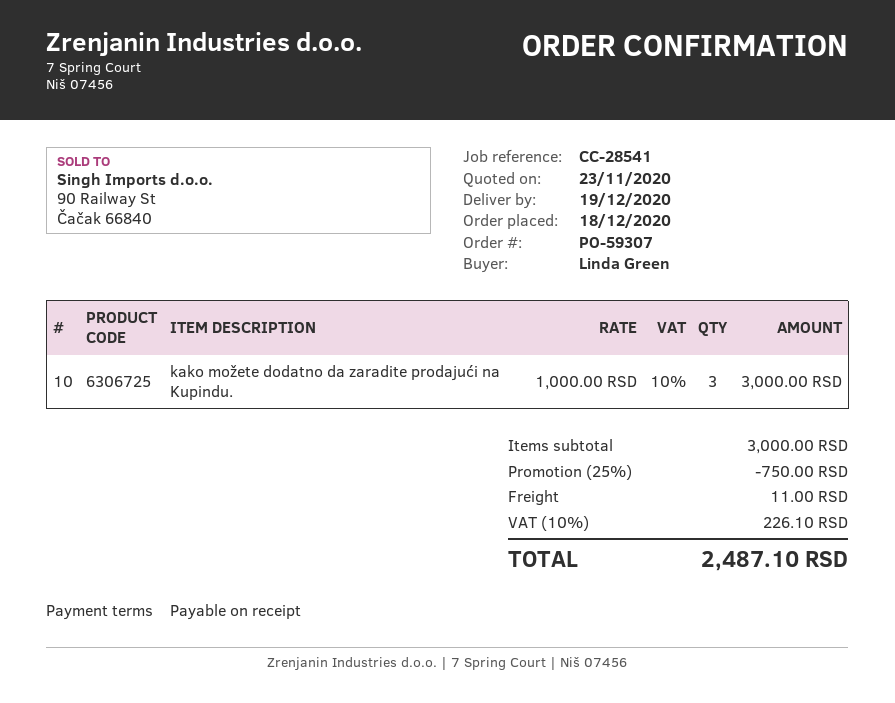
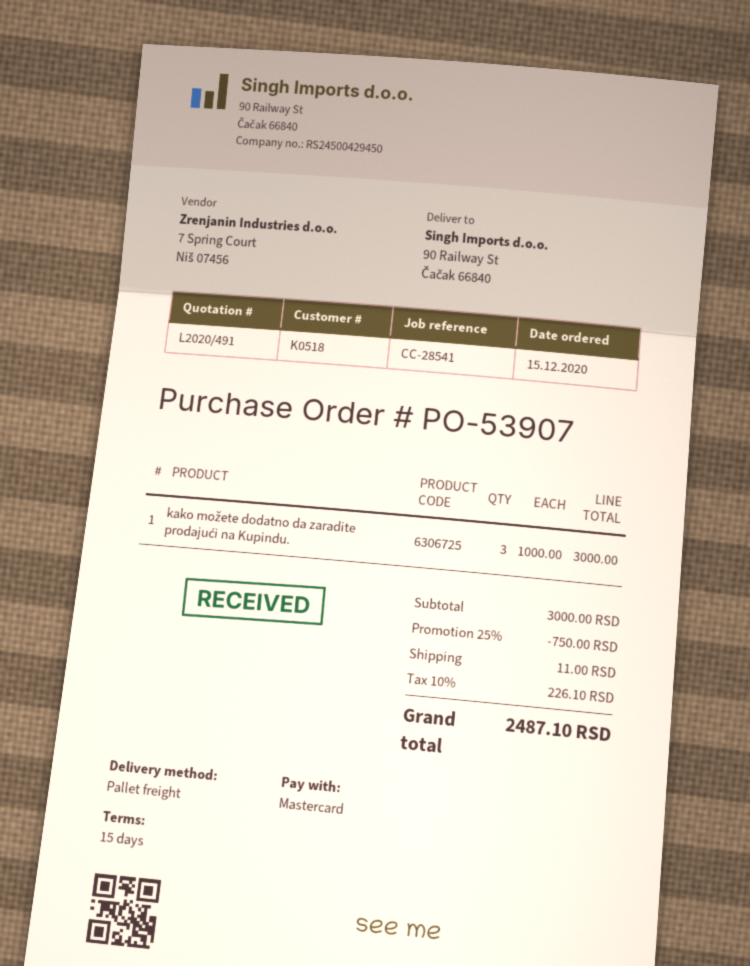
order number: PO-59307 -> PO-53907
order date: 2020-12-18 -> 2020-12-15
payment terms: on receipt -> 15 days

